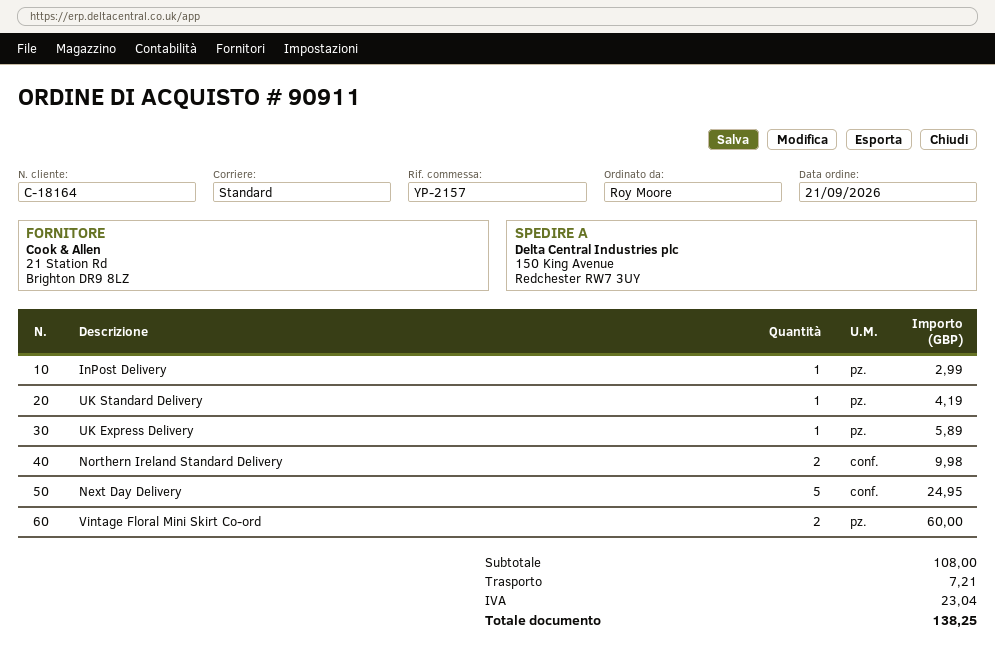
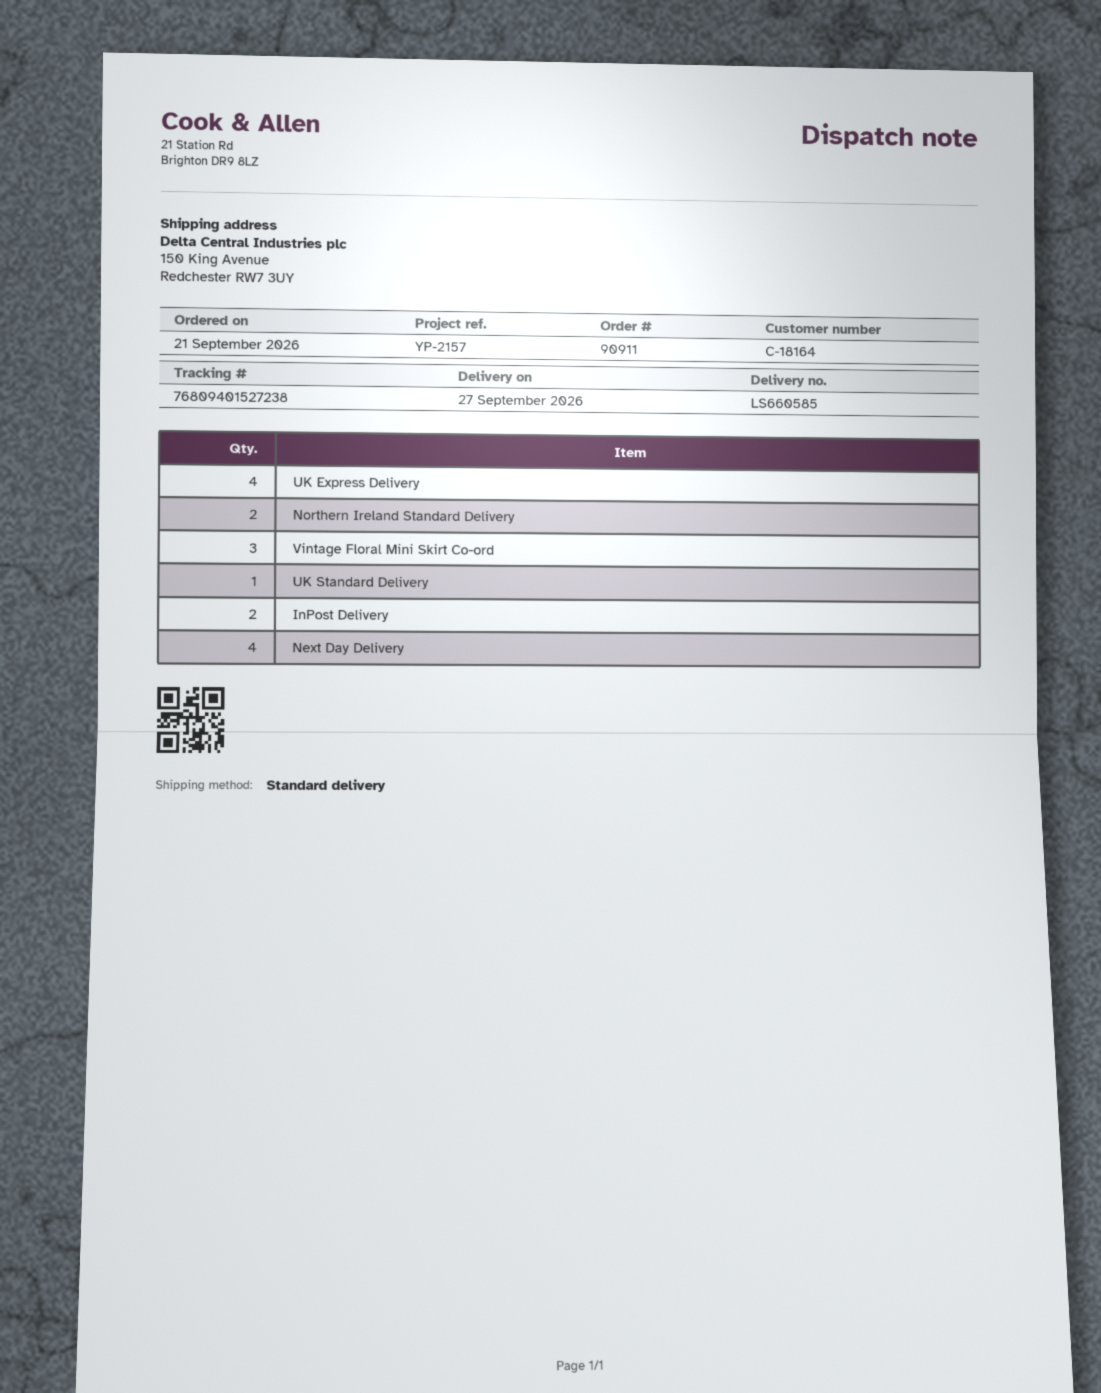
InPost Delivery: 1 -> 2
UK Express Delivery: 1 -> 4
Next Day Delivery: 5 -> 4
Vintage Floral Mini Skirt Co-ord: 2 -> 3

